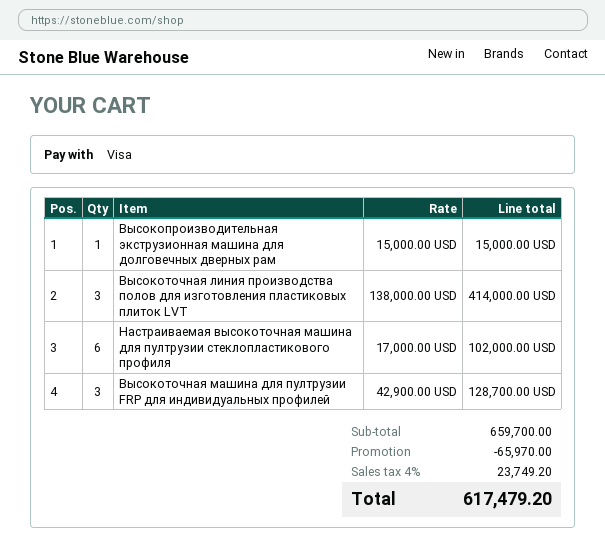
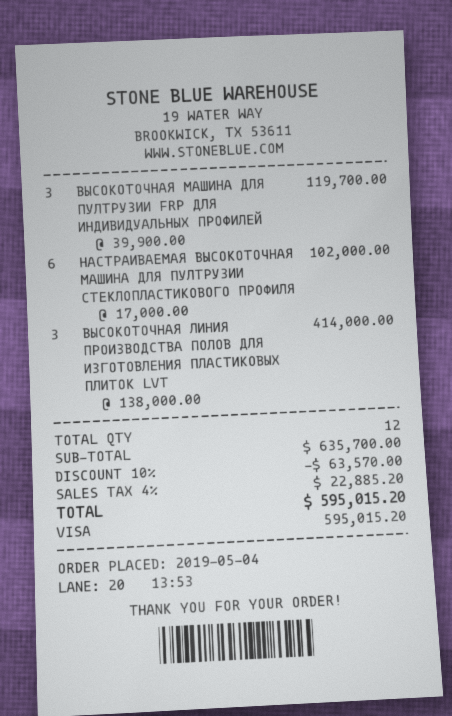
Высокопроизводительная экструзионная машина для долговечных дверных рам: 1 x 15000.00 = 15000.00 -> none
Высокоточная машина для пултрузии FRP для индивидуальных профилей: 3 x 42900.00 = 128700.00 -> 3 x 39900.00 = 119700.00
subtotal: 659700.00 -> 635700.00
discount: 65970.00 -> 63570.00
tax: 4% = 23749.20 -> 4% = 22885.20
total: 617479.20 -> 595015.20

